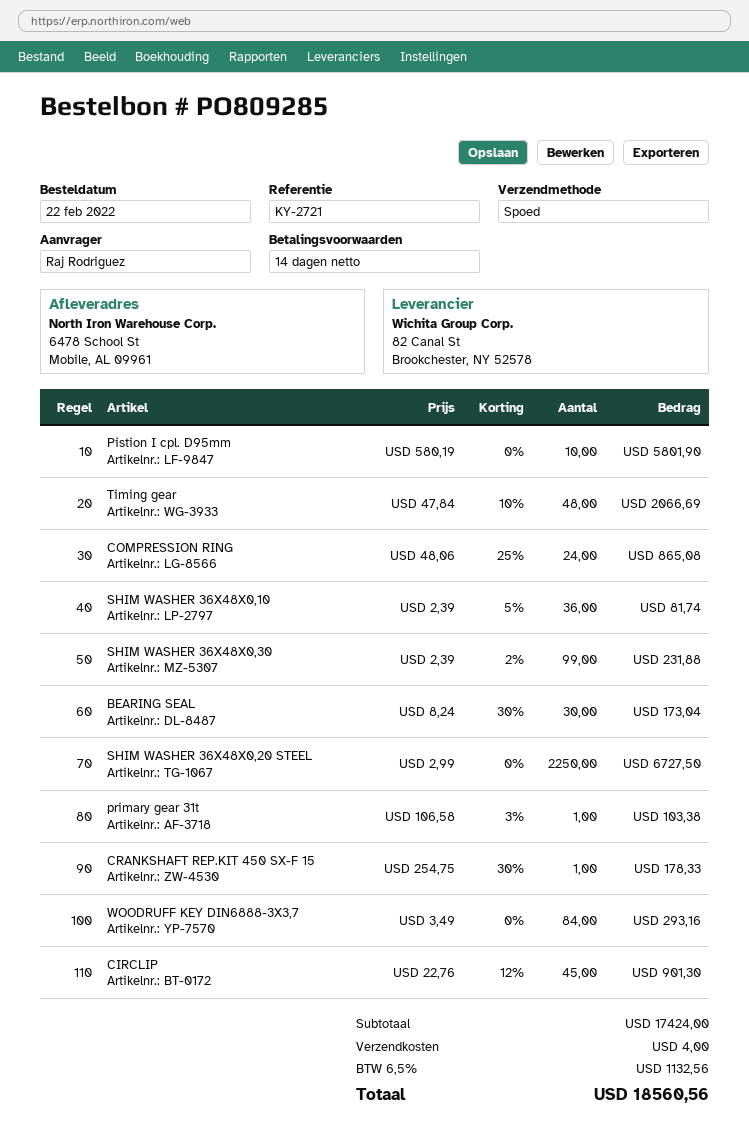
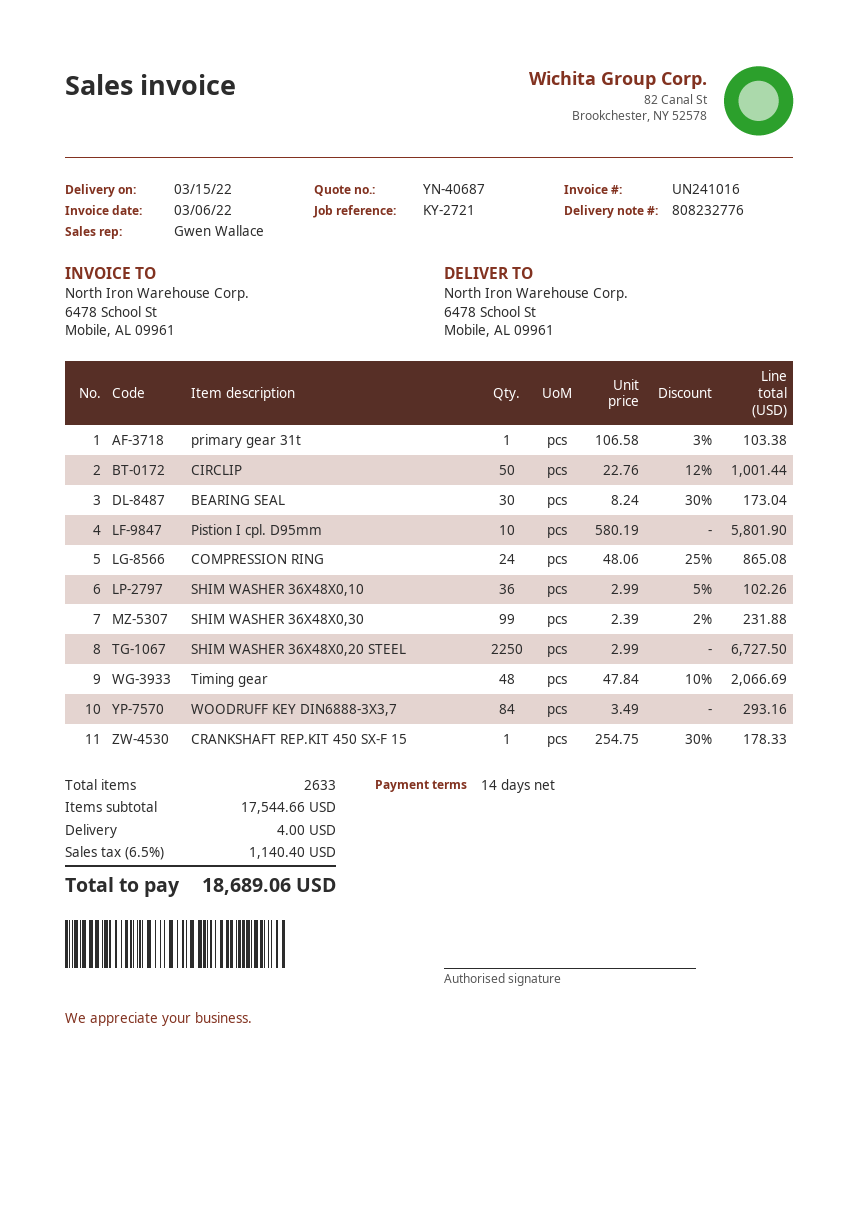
SHIM WASHER 36X48X0,10: 36 x 2.39 - 5% = 81.74 -> 36 x 2.99 - 5% = 102.26
CIRCLIP: 45 x 22.76 - 12% = 901.30 -> 50 x 22.76 - 12% = 1001.44
subtotal: 17424.00 -> 17544.66
tax: 6.5% = 1132.56 -> 6.5% = 1140.40
total: 18560.56 -> 18689.06

